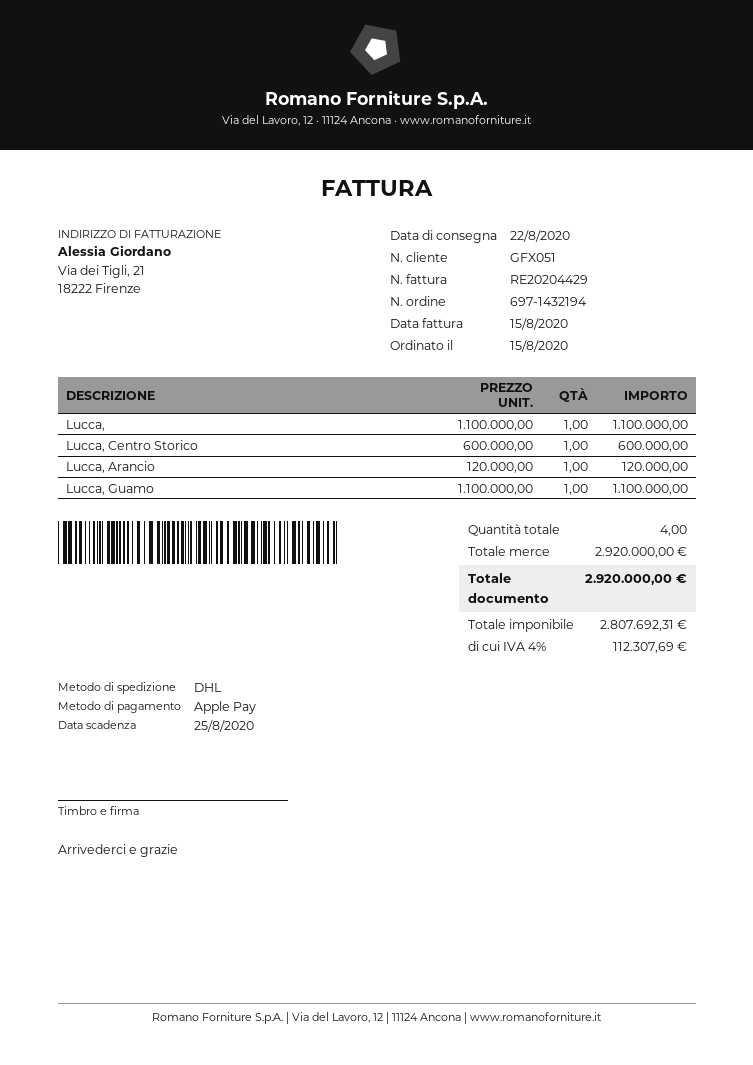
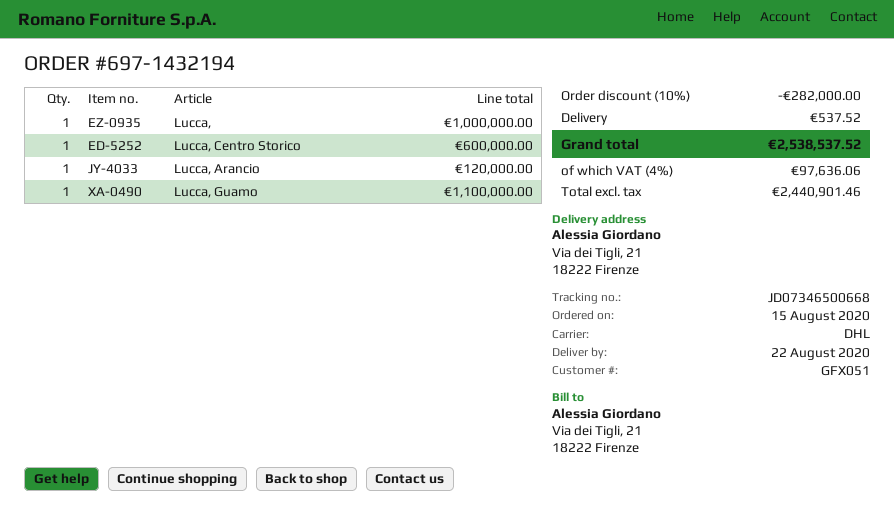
Lucca,: 1 for 1100000.00 -> 1 for 1000000.00
discount: none -> 10% = 282000.00
shipping: none -> 537.52
net: 2807692.31 -> 2440901.46
tax: 4% = 112307.69 -> 4% = 97636.06
total: 2920000.00 -> 2538537.52

